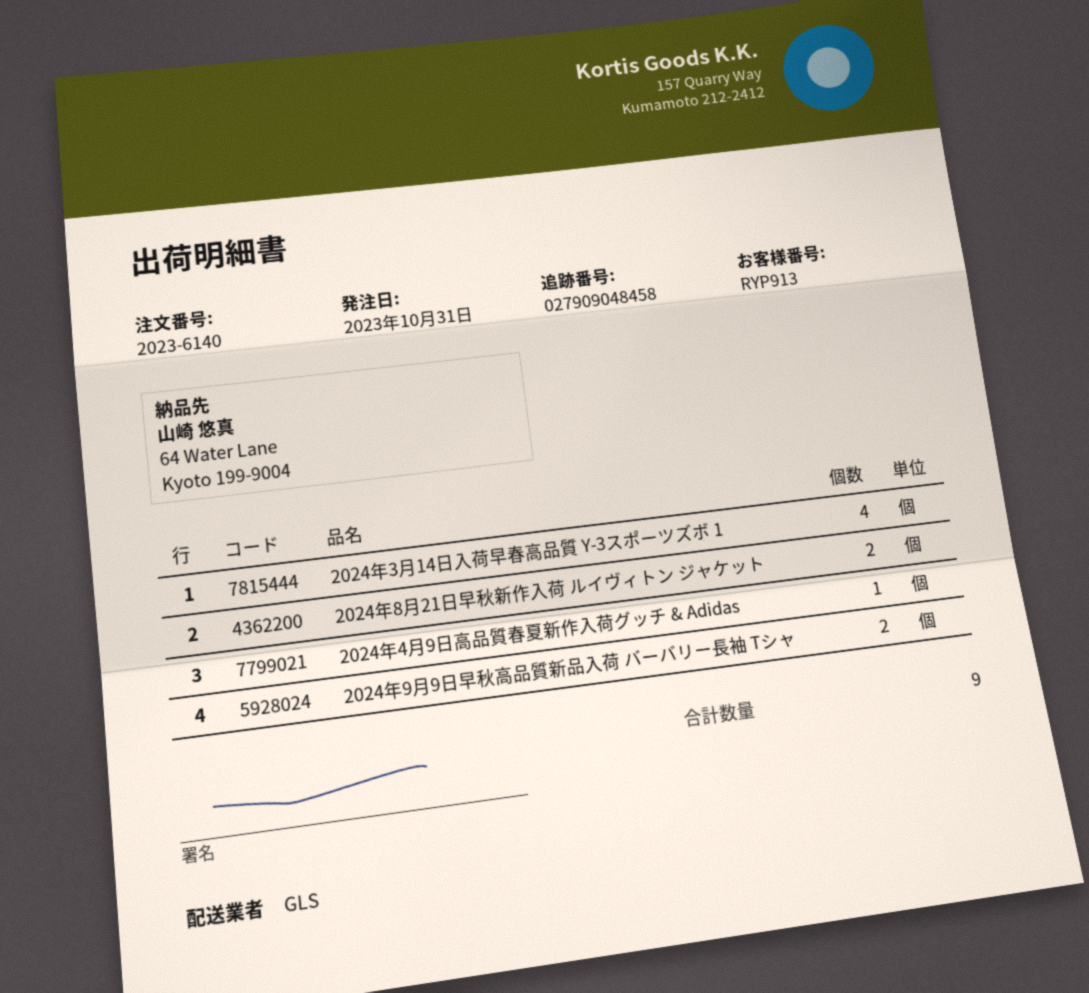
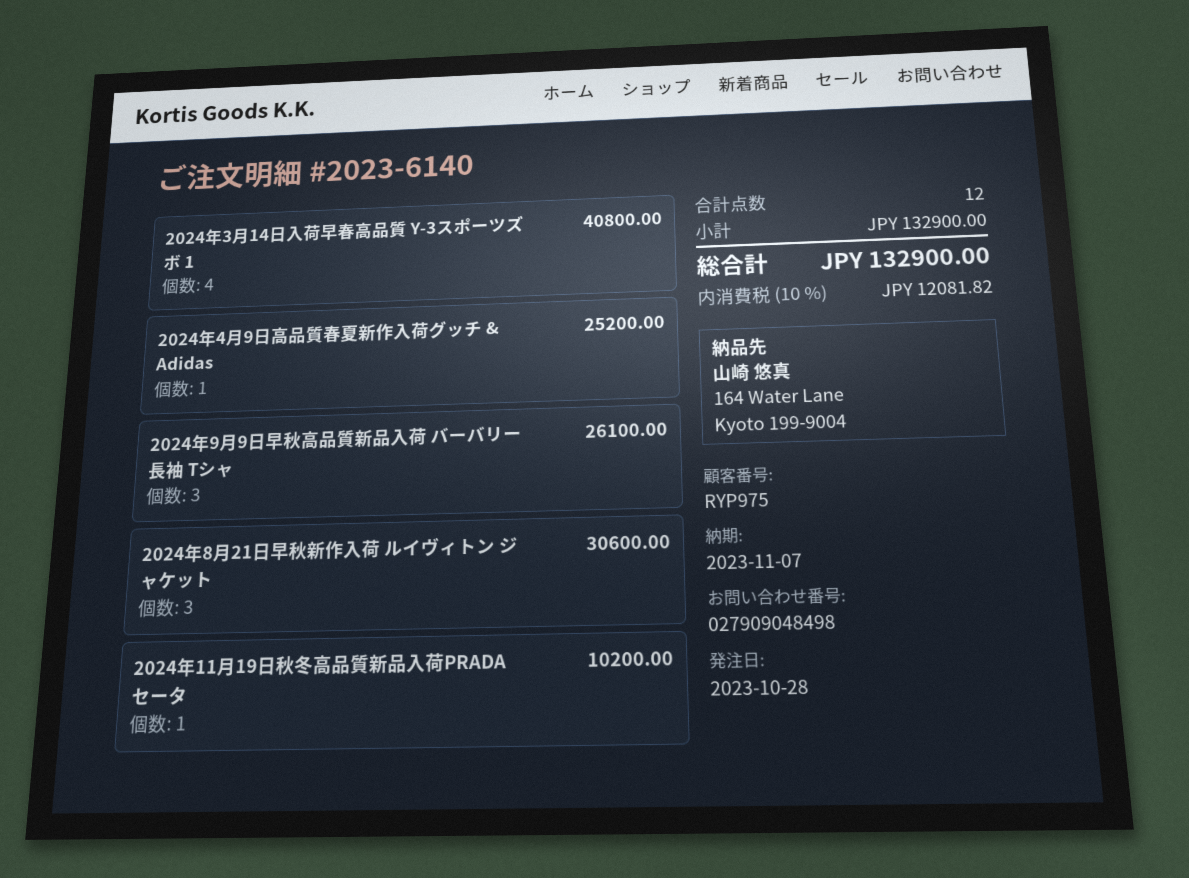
order date: 2023-10-31 -> 2023-10-28
customer number: RYP913 -> RYP975
tracking number: 027909048458 -> 027909048498
ship to: 64 Water Lane, Kyoto 199-9004 -> 164 Water Lane, Kyoto 199-9004
2024年8月21日早秋新作入荷 ルイヴィトン ジャケット: 2 -> 3
2024年9月9日早秋高品質新品入荷 バーバリー長袖 Tシャ: 2 -> 3
2024年11月19日秋冬高品質新品入荷PRADA セータ: none -> 1
total quantity: 9 -> 12

